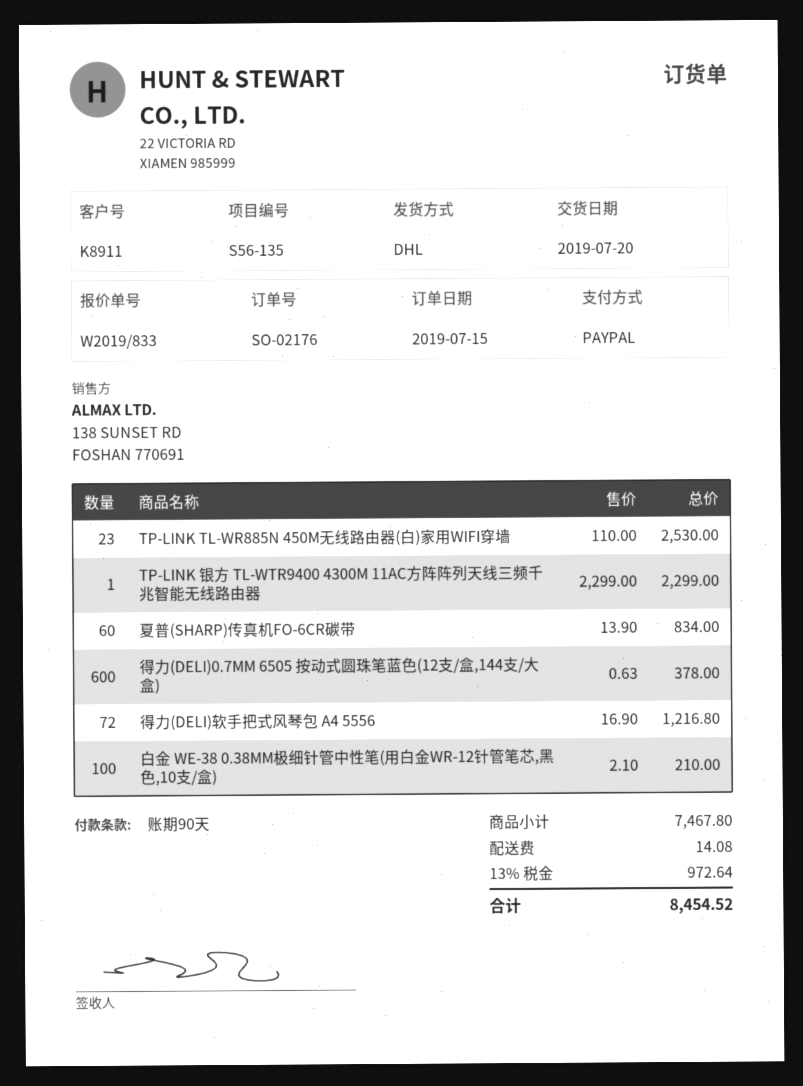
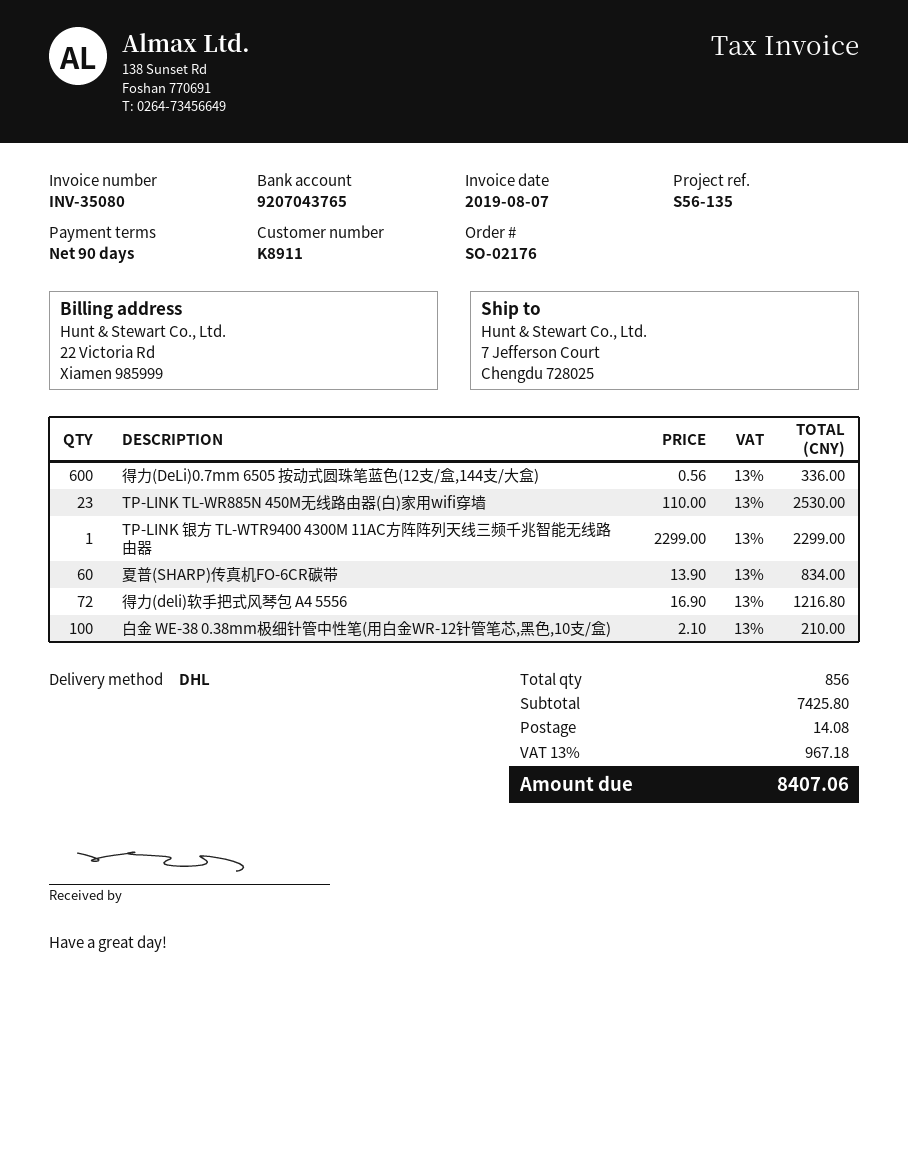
得力(DELI)0.7MM 6505 按动式圆珠笔蓝色(12支/盒,144支/大盒): 600 x 0.63 = 378.00 -> 600 x 0.56 = 336.00
subtotal: 7467.80 -> 7425.80
tax: 13% = 972.64 -> 13% = 967.18
total: 8454.52 -> 8407.06

